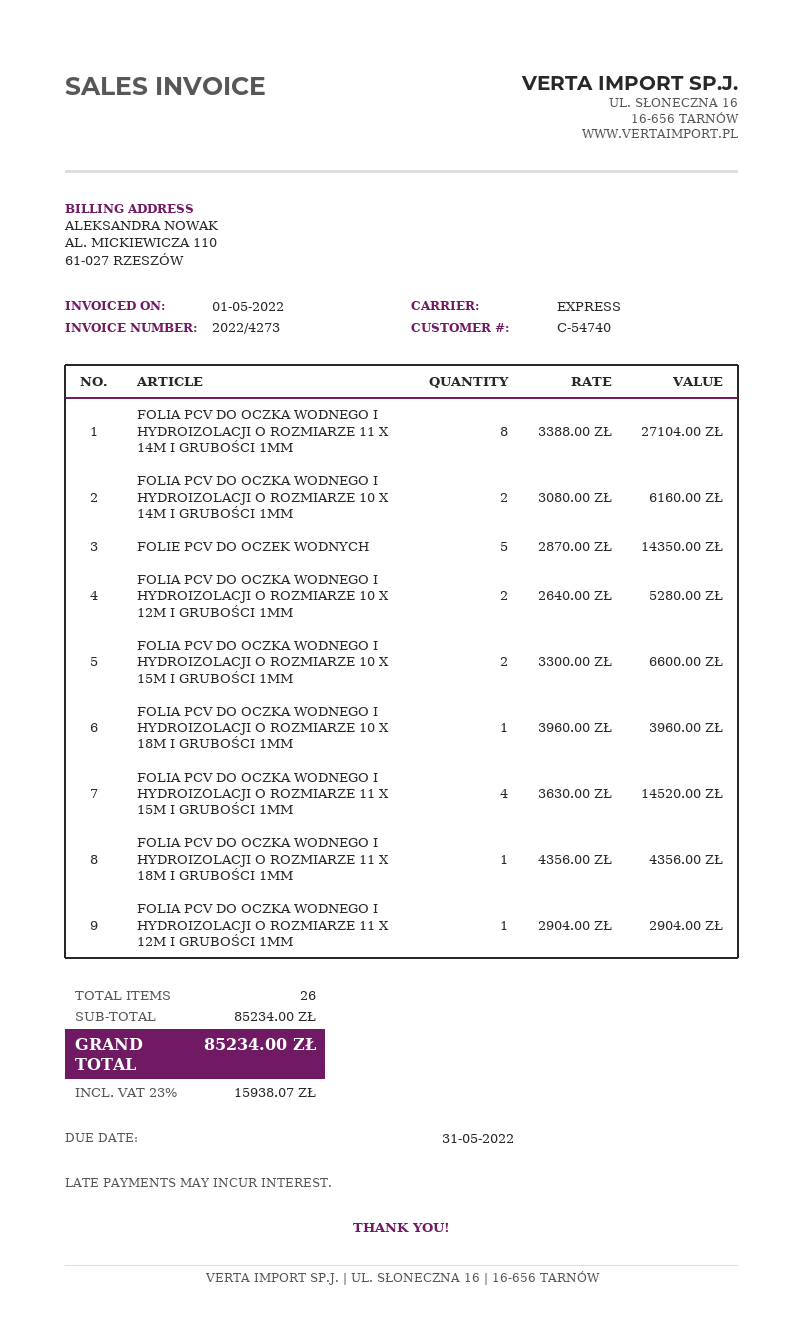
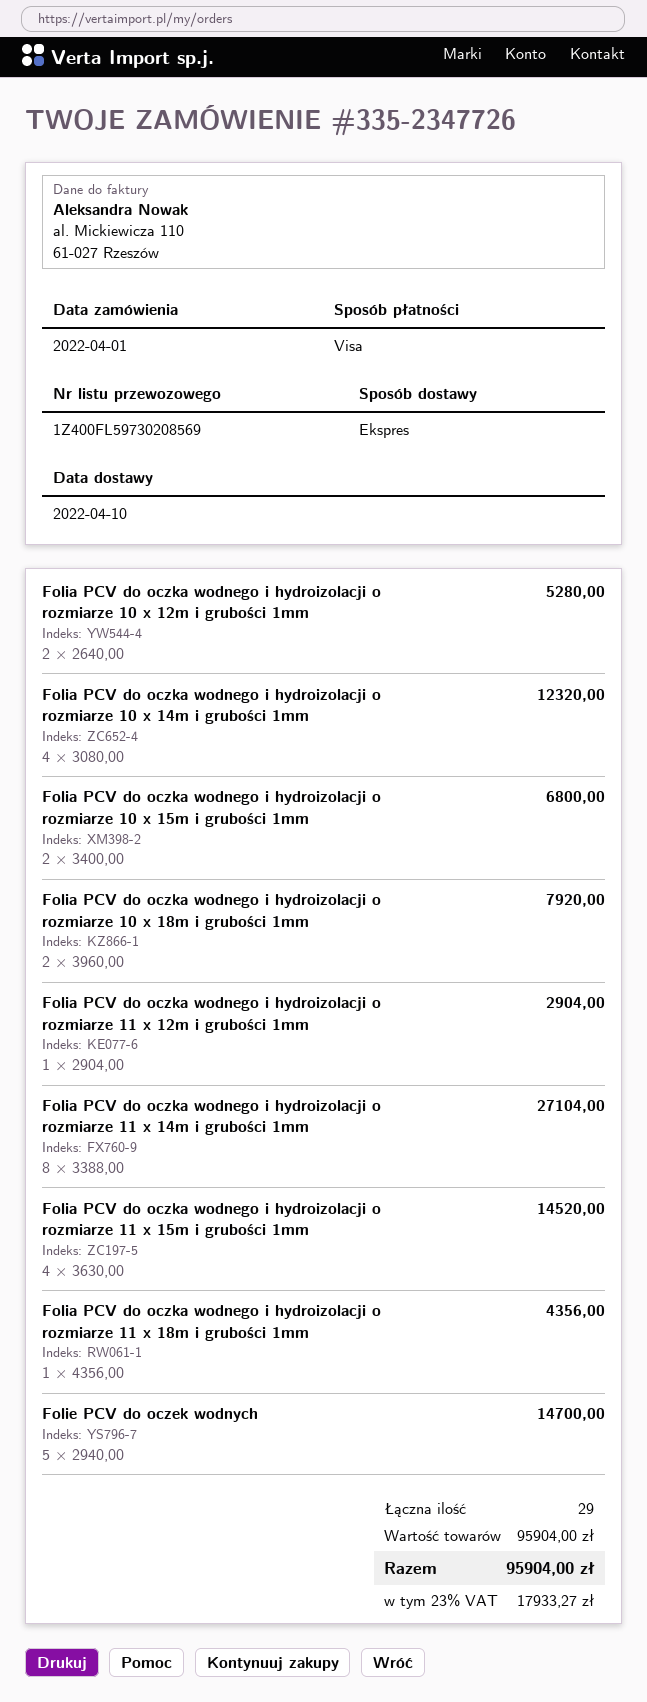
FOLIA PCV DO OCZKA WODNEGO I HYDROIZOLACJI O ROZMIARZE 10 X 14M I GRUBOŚCI 1MM: 2 x 3080.00 = 6160.00 -> 4 x 3080.00 = 12320.00
FOLIE PCV DO OCZEK WODNYCH: 5 x 2870.00 = 14350.00 -> 5 x 2940.00 = 14700.00
FOLIA PCV DO OCZKA WODNEGO I HYDROIZOLACJI O ROZMIARZE 10 X 15M I GRUBOŚCI 1MM: 2 x 3300.00 = 6600.00 -> 2 x 3400.00 = 6800.00
FOLIA PCV DO OCZKA WODNEGO I HYDROIZOLACJI O ROZMIARZE 10 X 18M I GRUBOŚCI 1MM: 1 x 3960.00 = 3960.00 -> 2 x 3960.00 = 7920.00
total quantity: 26 -> 29
subtotal: 85234.00 -> 95904.00
tax: 23% = 15938.07 -> 23% = 17933.27
total: 85234.00 -> 95904.00

